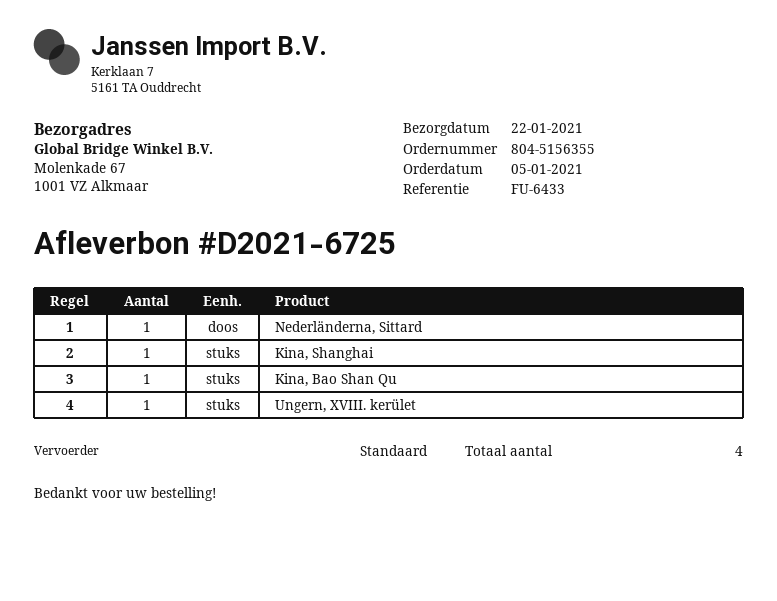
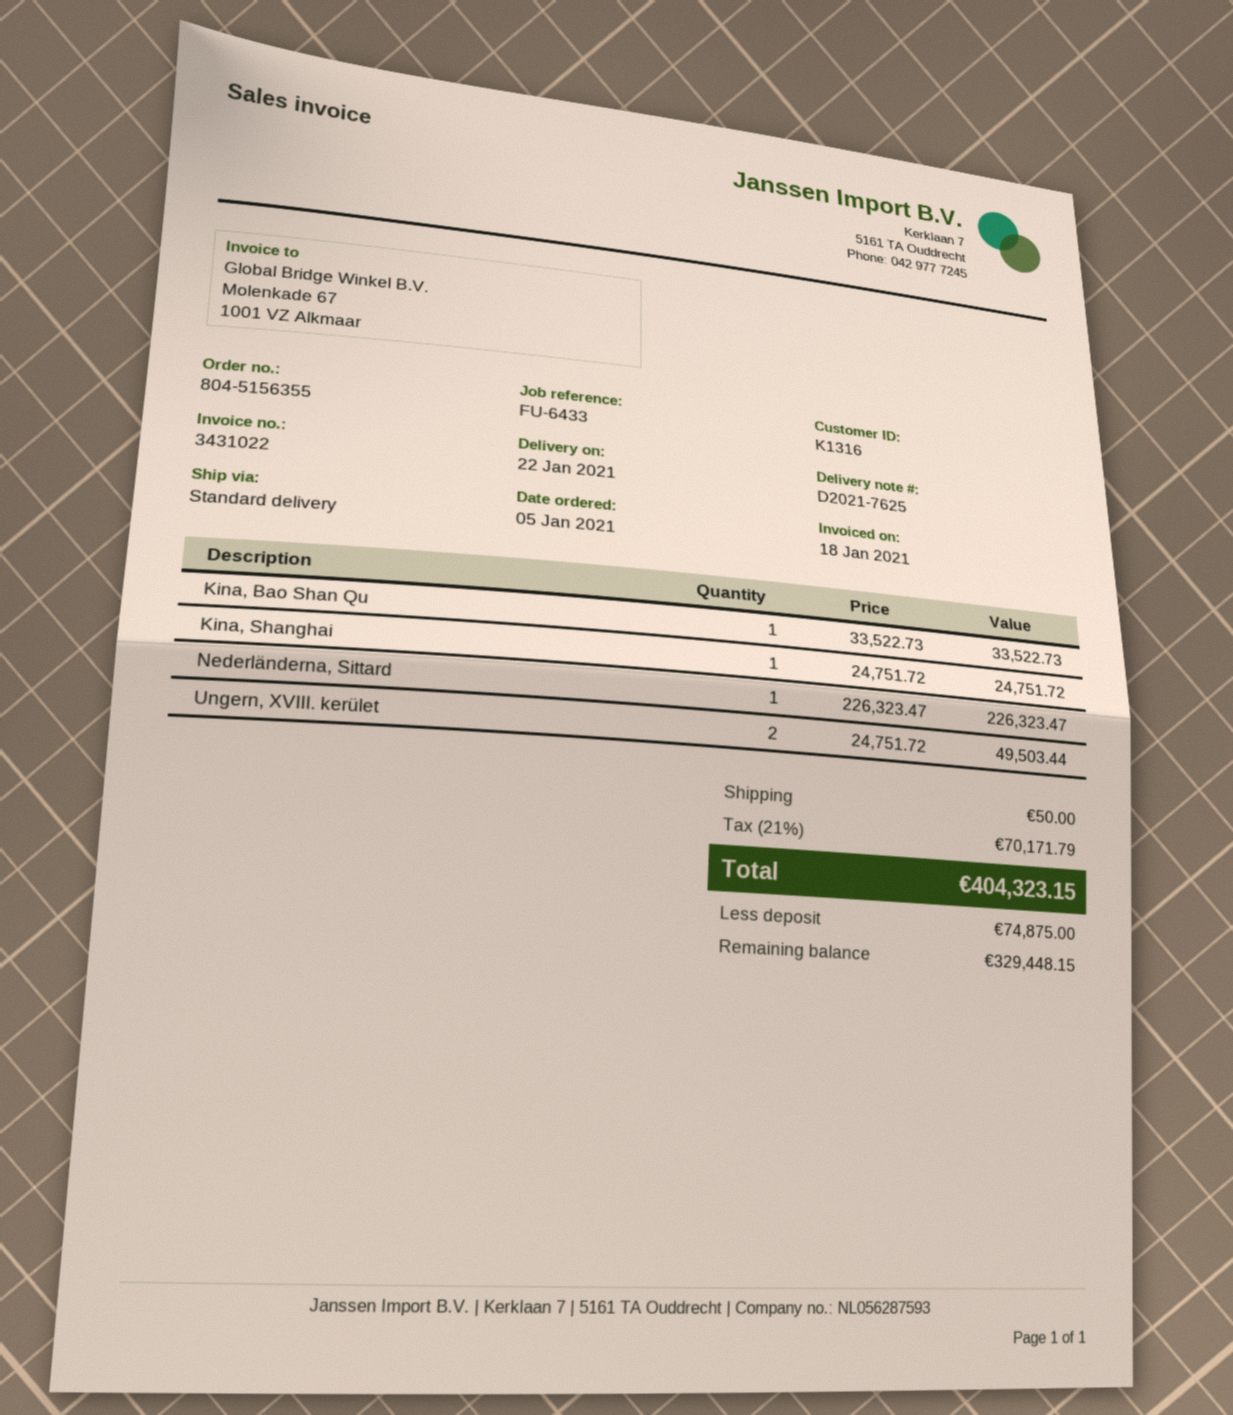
delivery note number: D2021-6725 -> D2021-7625
Ungern, XVIII. kerület: 1 -> 2

